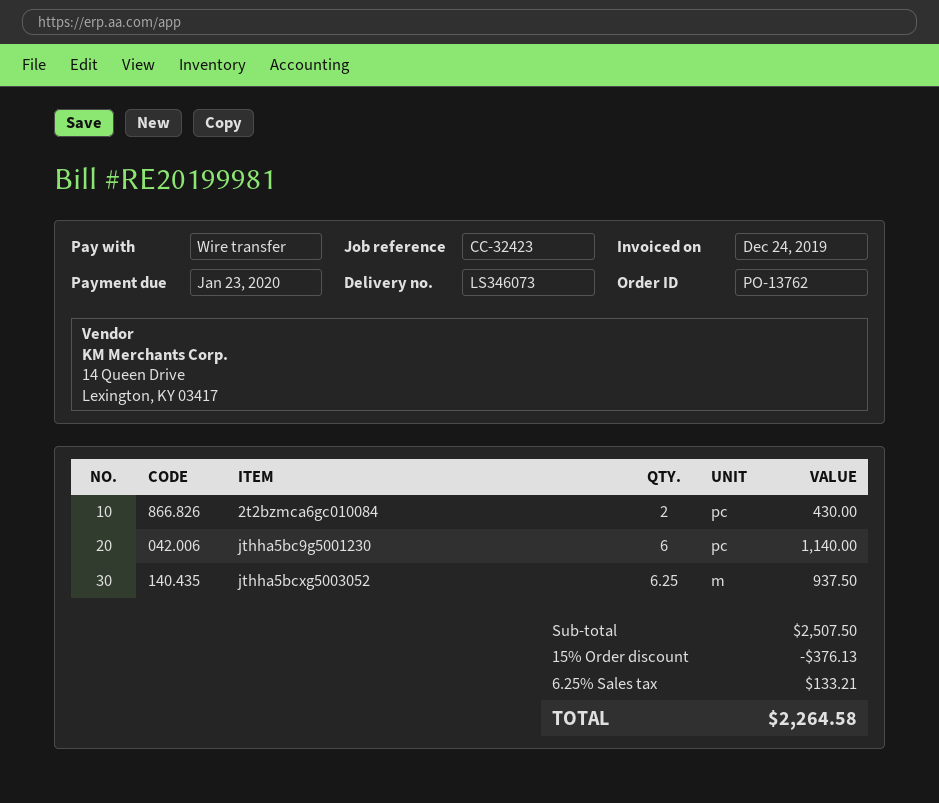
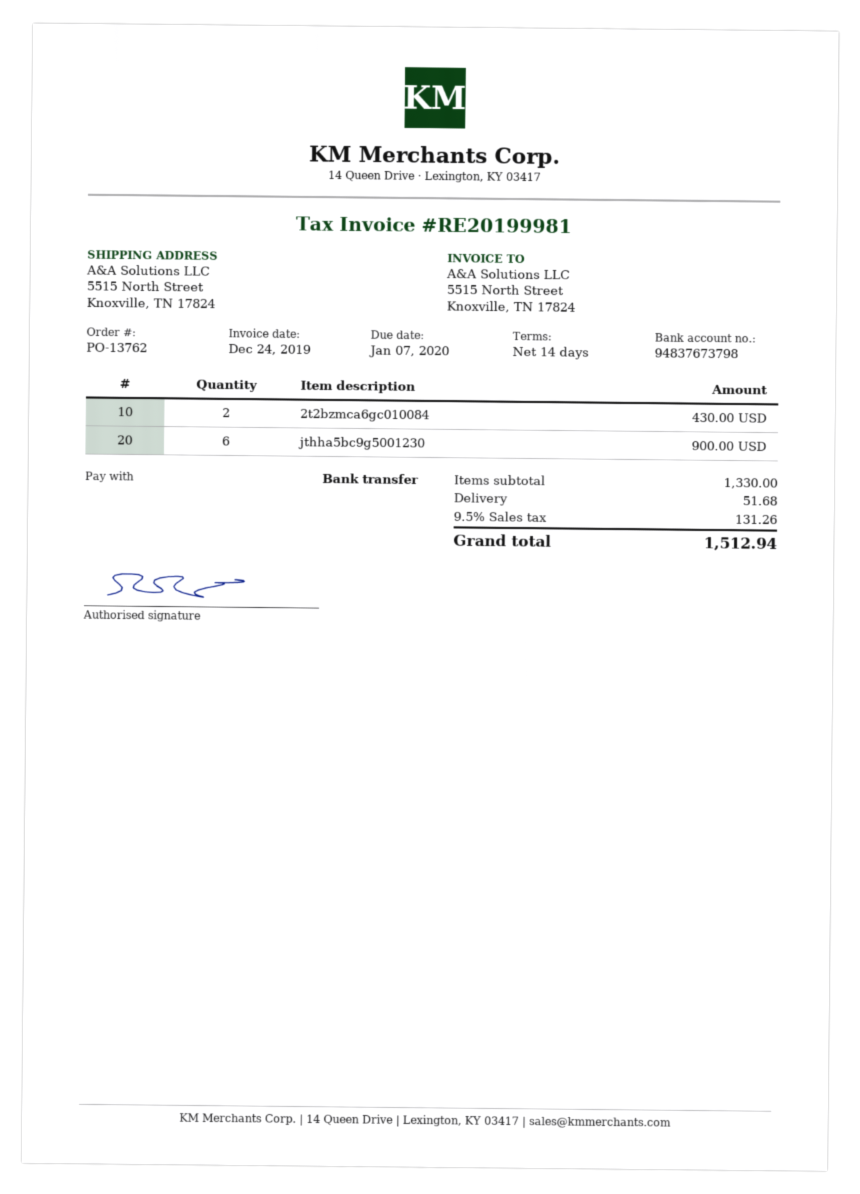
due date: 2020-01-23 -> 2020-01-07
jthha5bc9g5001230: 6 for 1140.00 -> 6 for 900.00
jthha5bcxg5003052: 6.25 for 937.50 -> none
subtotal: 2507.50 -> 1330.00
discount: 15% = 376.13 -> none
shipping: none -> 51.68
tax: 6.25% = 133.21 -> 9.5% = 131.26
total: 2264.58 -> 1512.94

